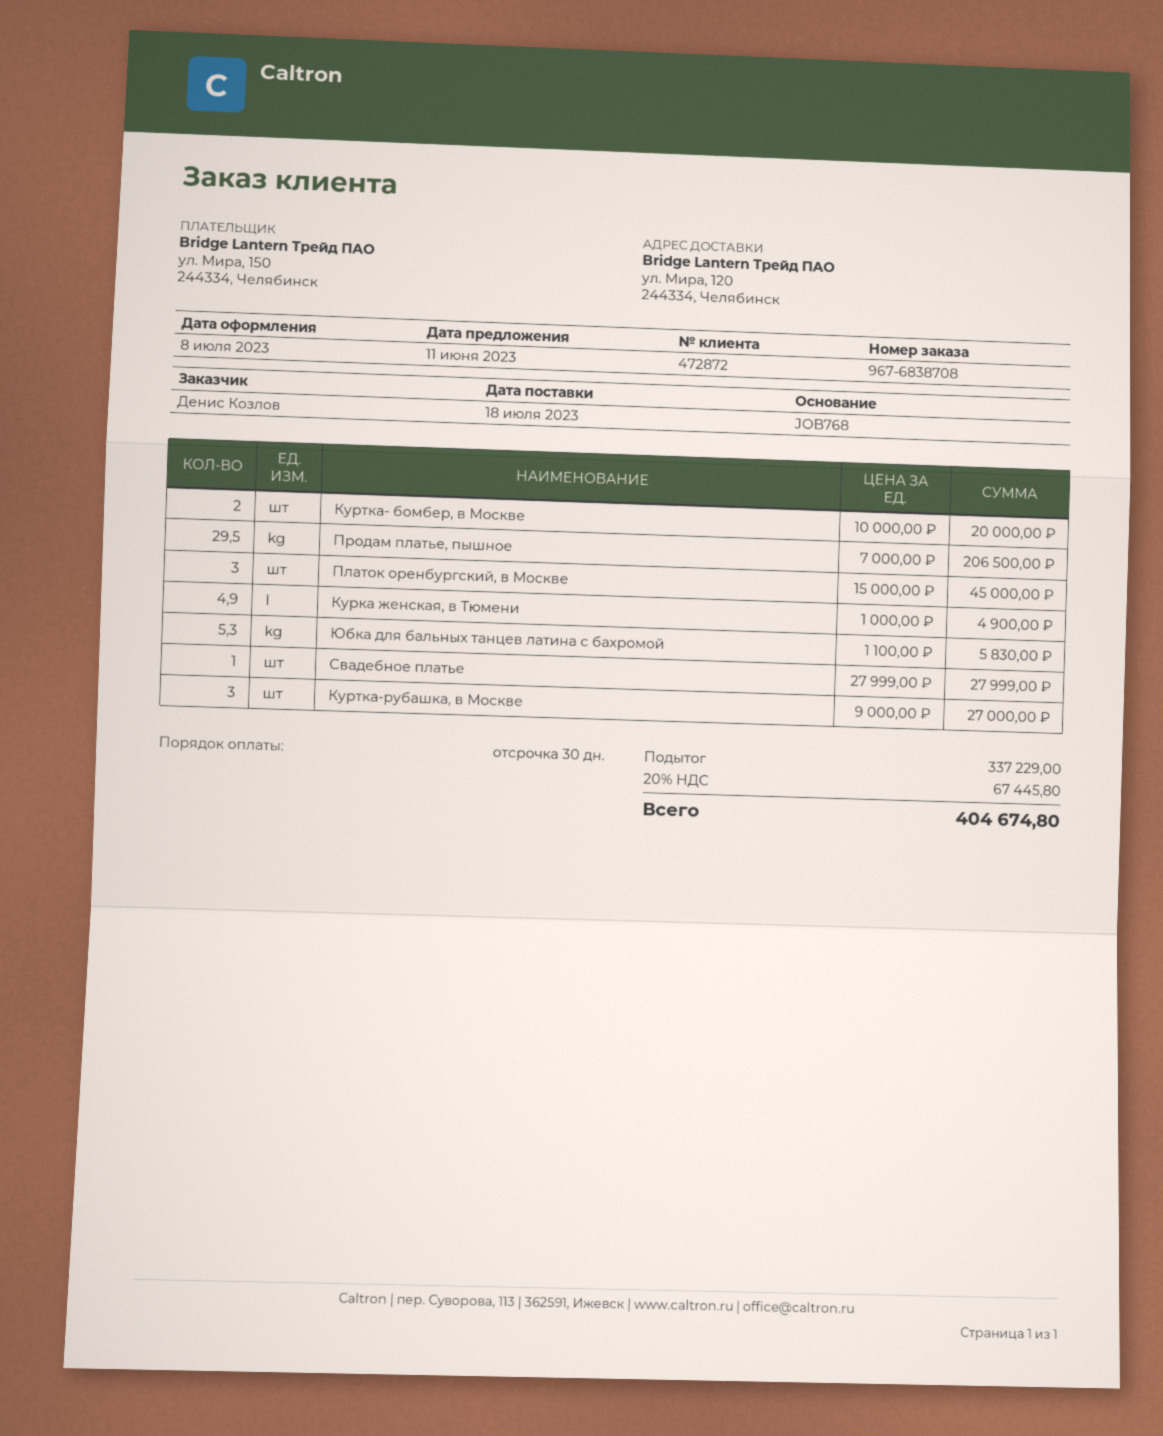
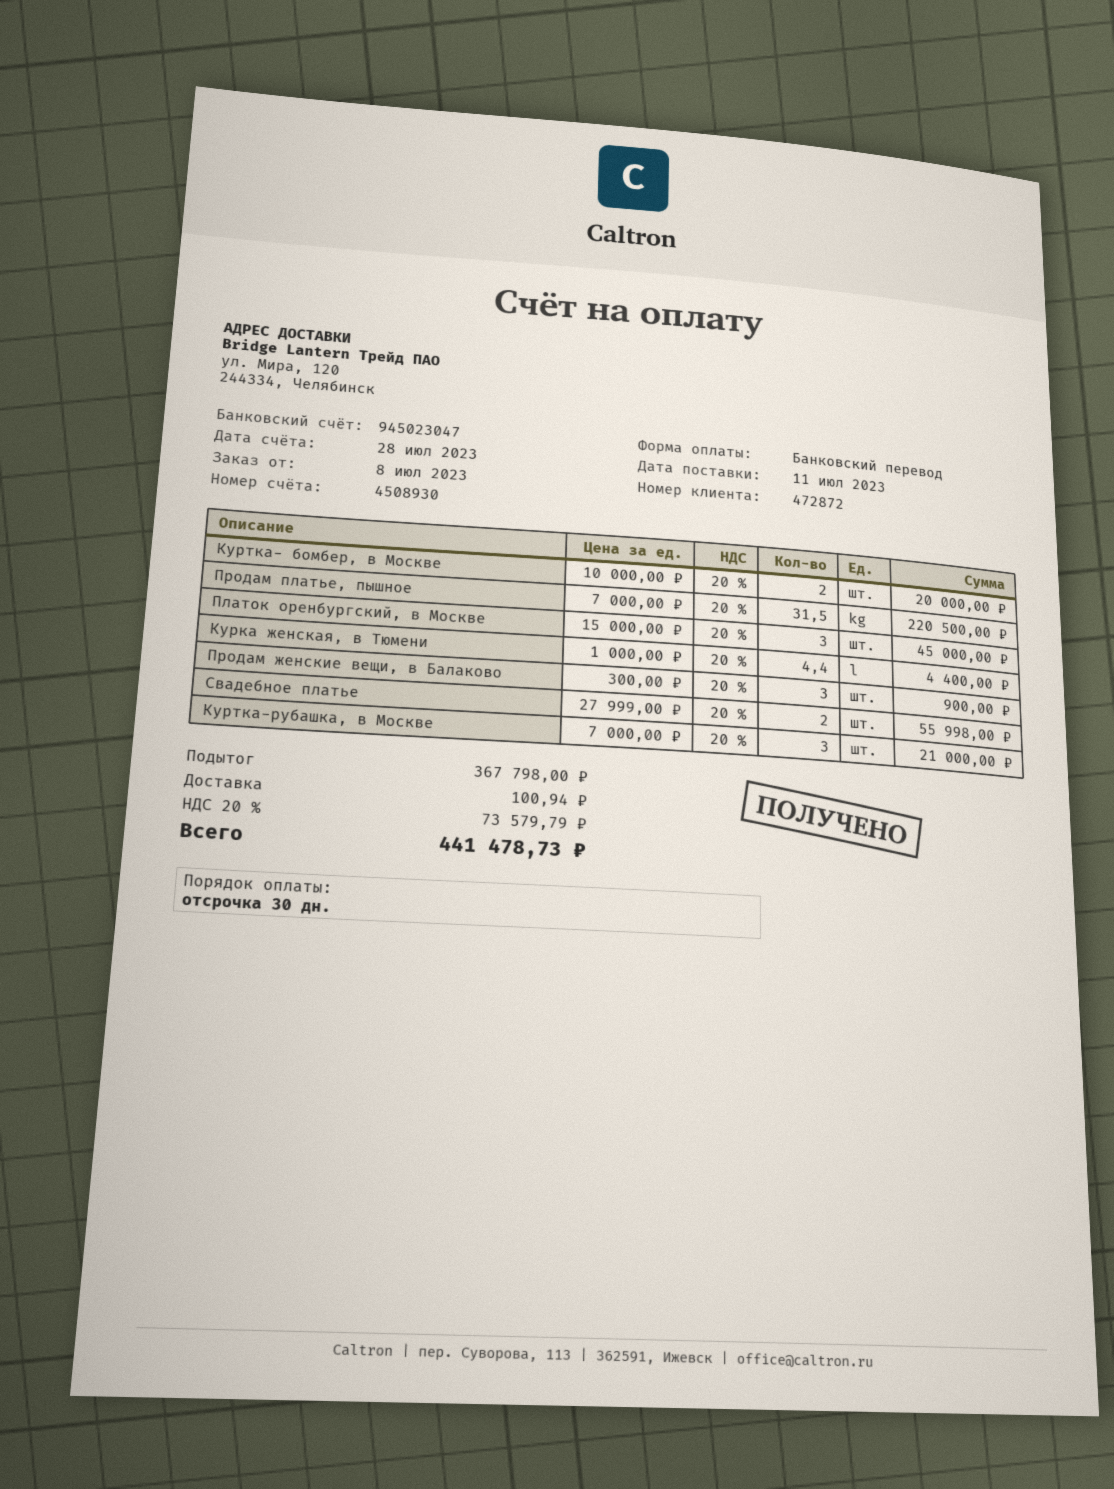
delivery date: 2023-07-18 -> 2023-07-11
Продам платье, пышное: 29.5 x 7000.00 = 206500.00 -> 31.5 x 7000.00 = 220500.00
Курка женская, в Тюмени: 4.9 x 1000.00 = 4900.00 -> 4.4 x 1000.00 = 4400.00
Юбка для бальных танцев латина с бахромой: 5.3 x 1100.00 = 5830.00 -> none
Свадебное платье: 1 x 27999.00 = 27999.00 -> 2 x 27999.00 = 55998.00
Куртка-рубашка, в Москве: 3 x 9000.00 = 27000.00 -> 3 x 7000.00 = 21000.00
Продам женские вещи, в Балаково: none -> 3 x 300.00 = 900.00
subtotal: 337229.00 -> 367798.00
shipping: none -> 100.94
tax: 20% = 67445.80 -> 20% = 73579.79
total: 404674.80 -> 441478.73

